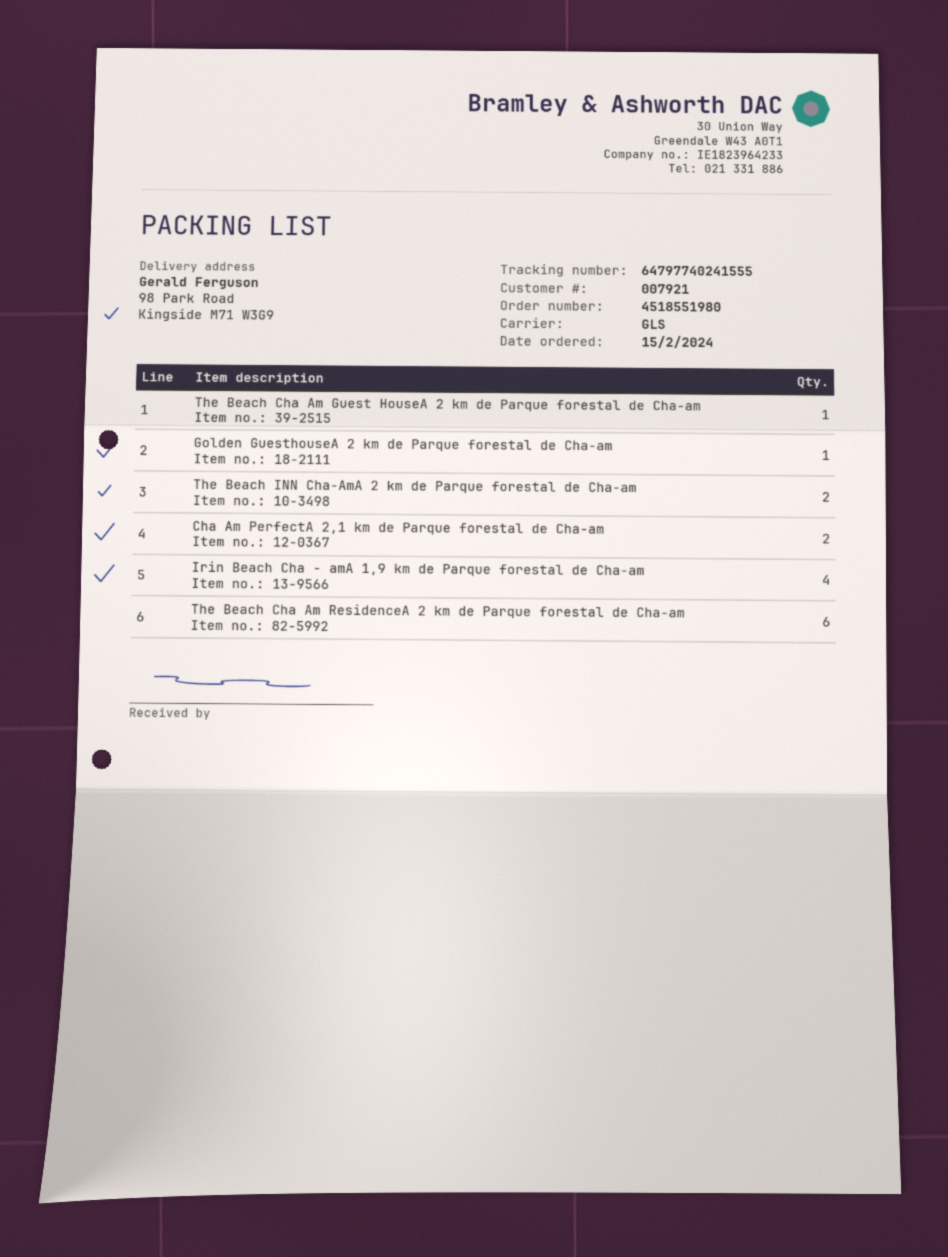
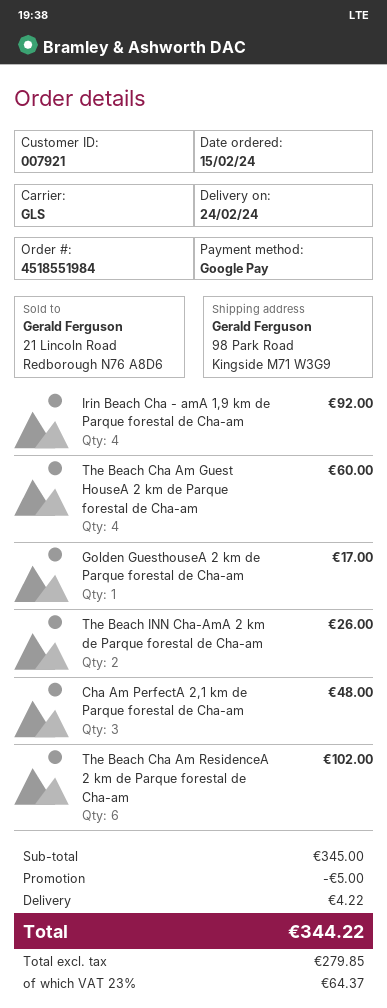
order number: 4518551980 -> 4518551984
The Beach Cha Am Guest HouseA 2 km de Parque forestal de Cha-am: 1 -> 4
Cha Am PerfectA 2,1 km de Parque forestal de Cha-am: 2 -> 3

